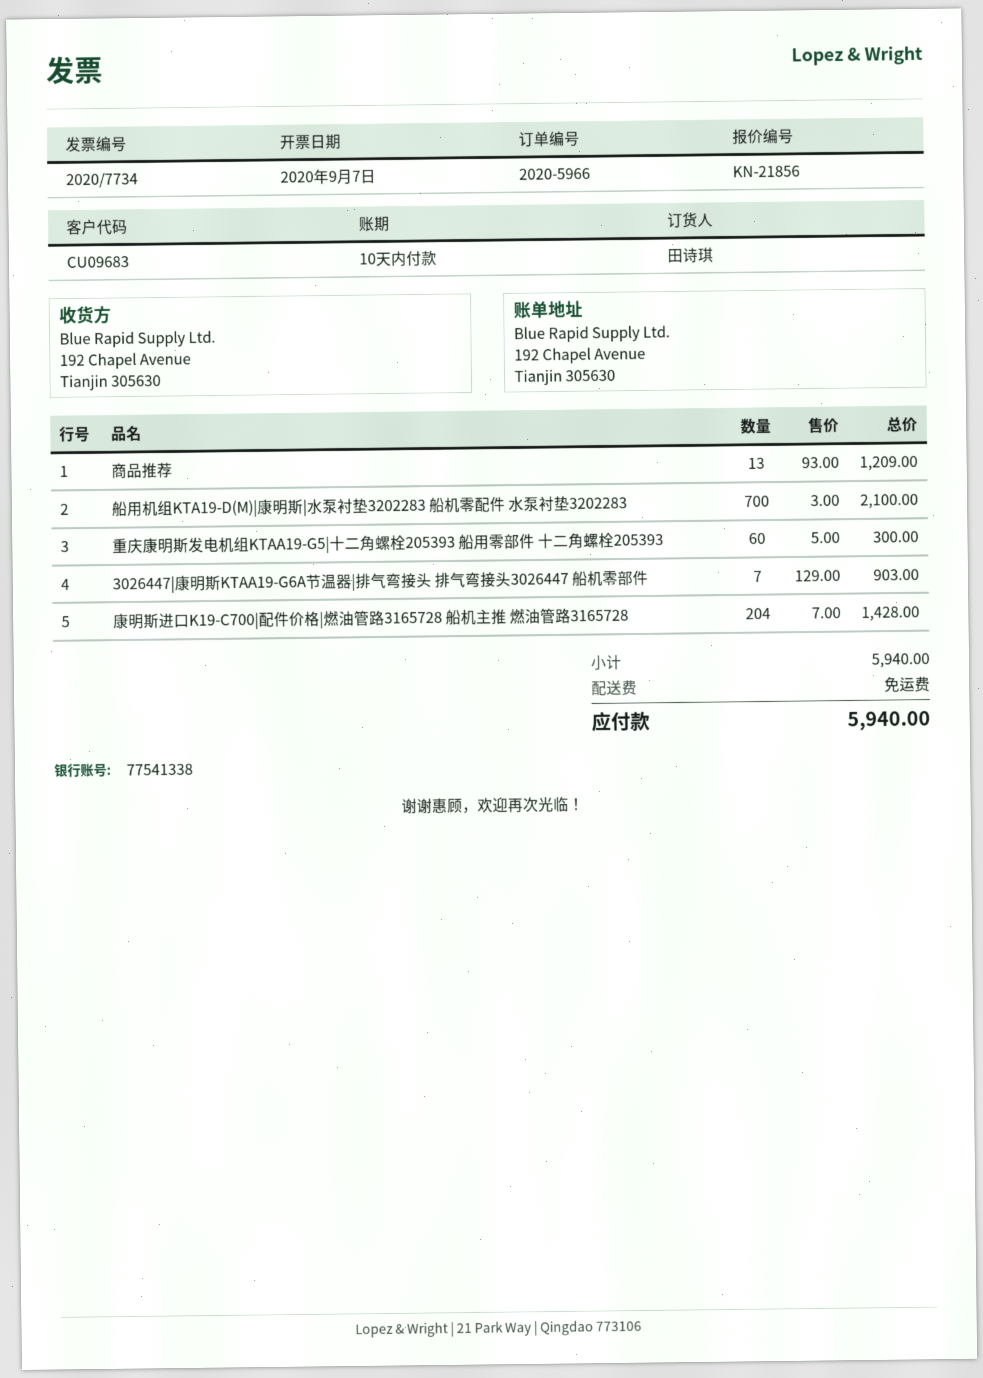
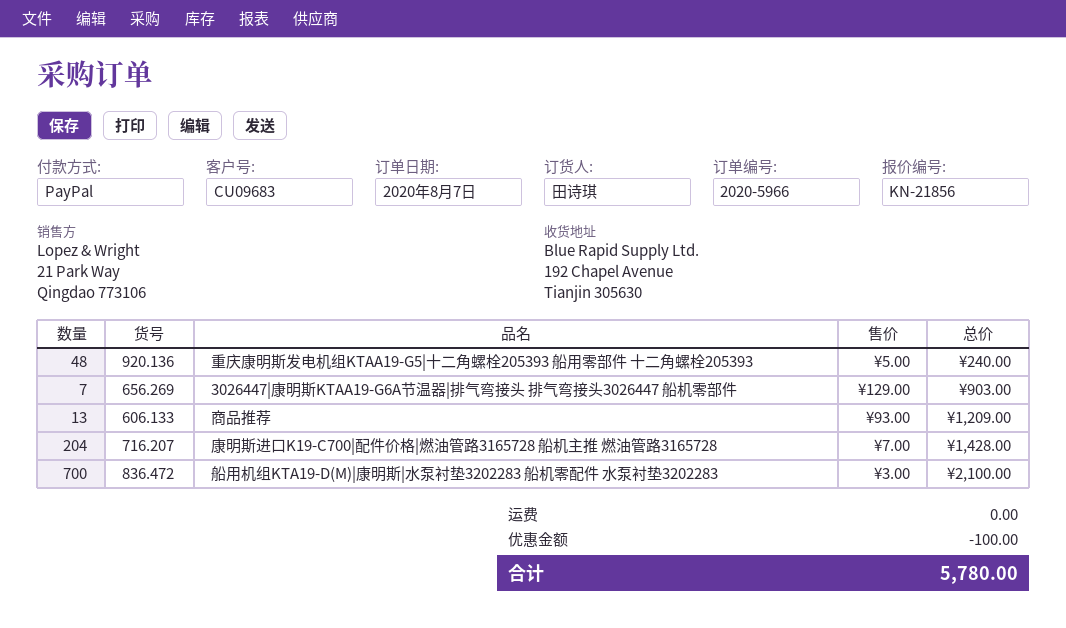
重庆康明斯发电机组KTAA19-G5|十二角螺栓205393 船用零部件 十二角螺栓205393: 60 x 5.00 = 300.00 -> 48 x 5.00 = 240.00
discount: none -> 100.00
total: 5940.00 -> 5780.00

